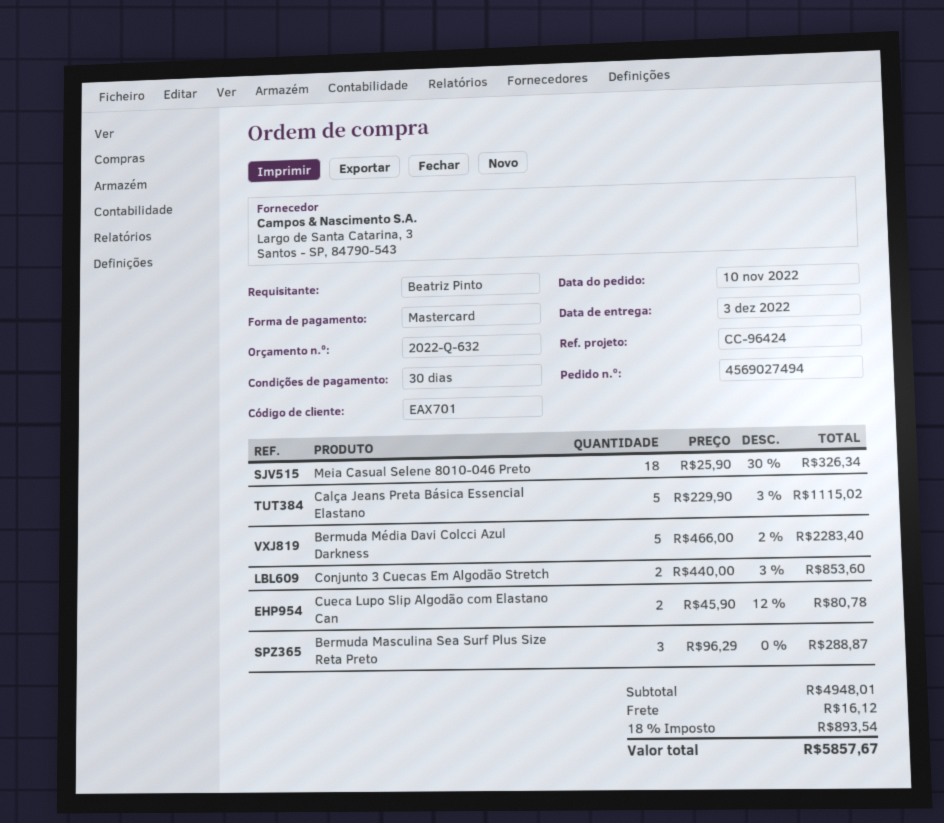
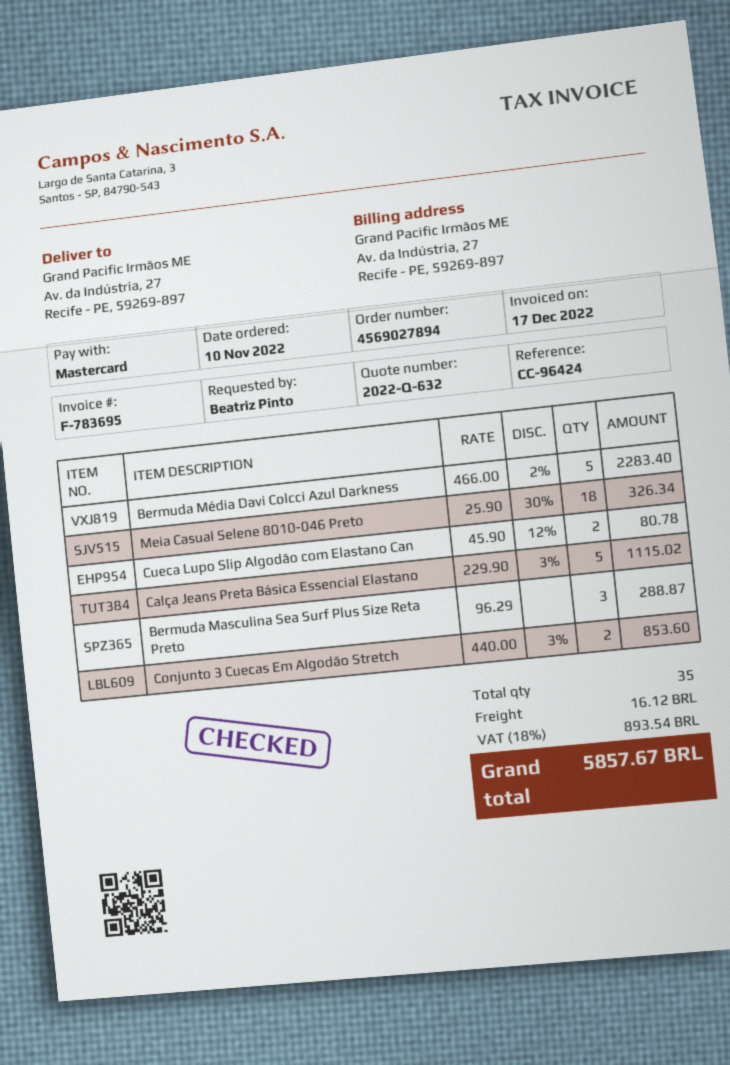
order number: 4569027494 -> 4569027894

